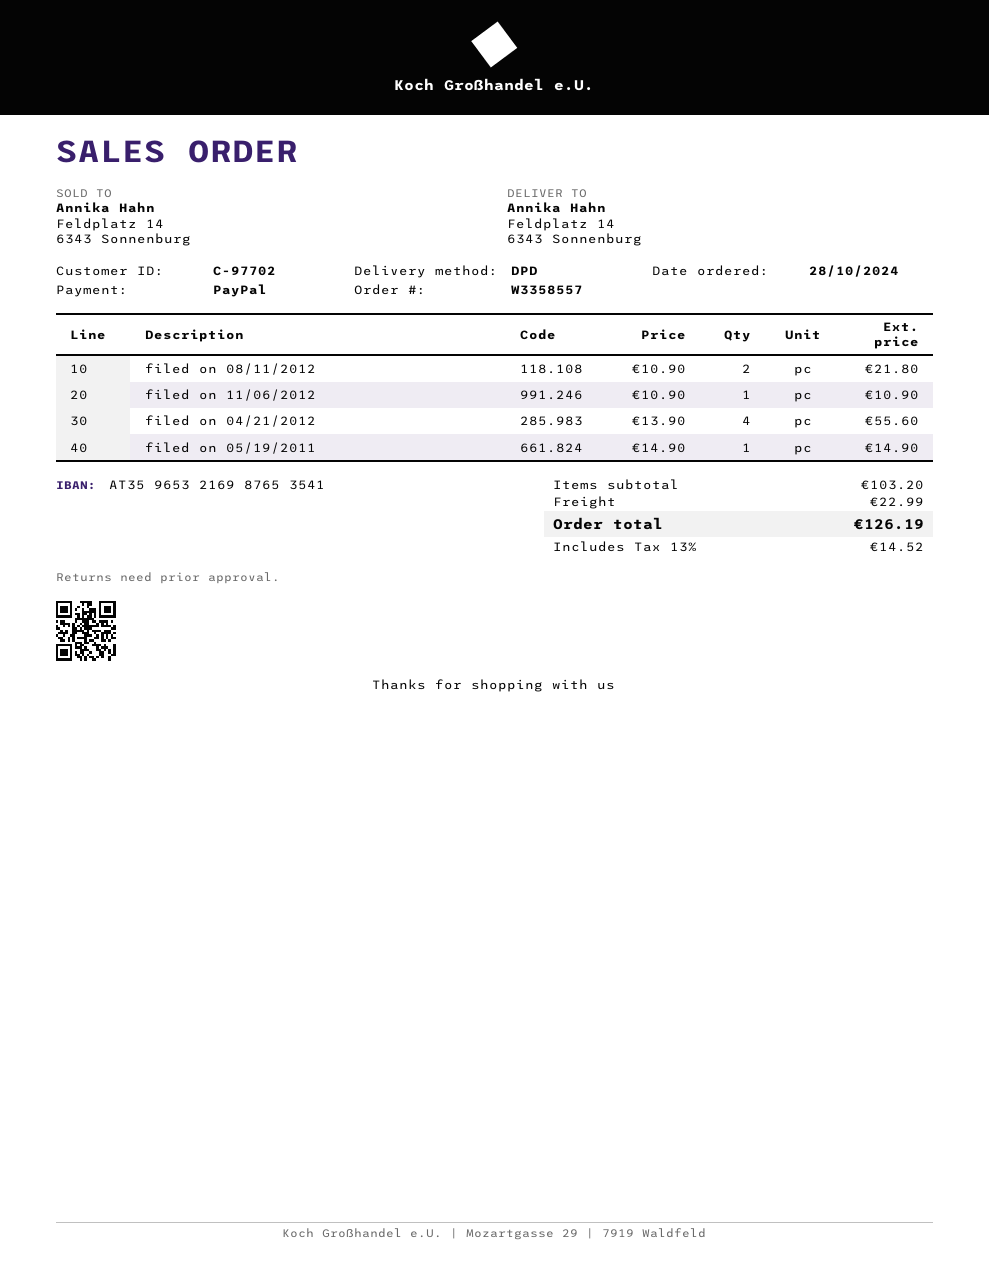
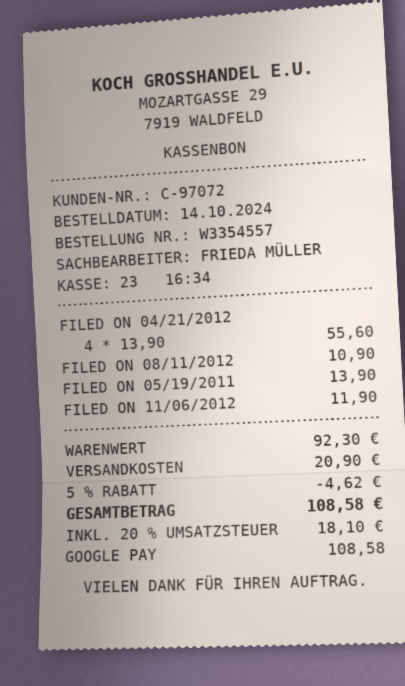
order number: W3358557 -> W3354557
order date: 2024-10-28 -> 2024-10-14
customer number: C-97702 -> C-97072
payment method: PayPal -> Google Pay
filed on 08/11/2012: 2 x 10.90 = 21.80 -> 1 x 10.90 = 10.90
filed on 11/06/2012: 1 x 10.90 = 10.90 -> 1 x 11.90 = 11.90
filed on 05/19/2011: 1 x 14.90 = 14.90 -> 1 x 13.90 = 13.90
subtotal: 103.20 -> 92.30
discount: none -> 5% = 4.62
shipping: 22.99 -> 20.90
tax: 13% = 14.52 -> 20% = 18.10
total: 126.19 -> 108.58

